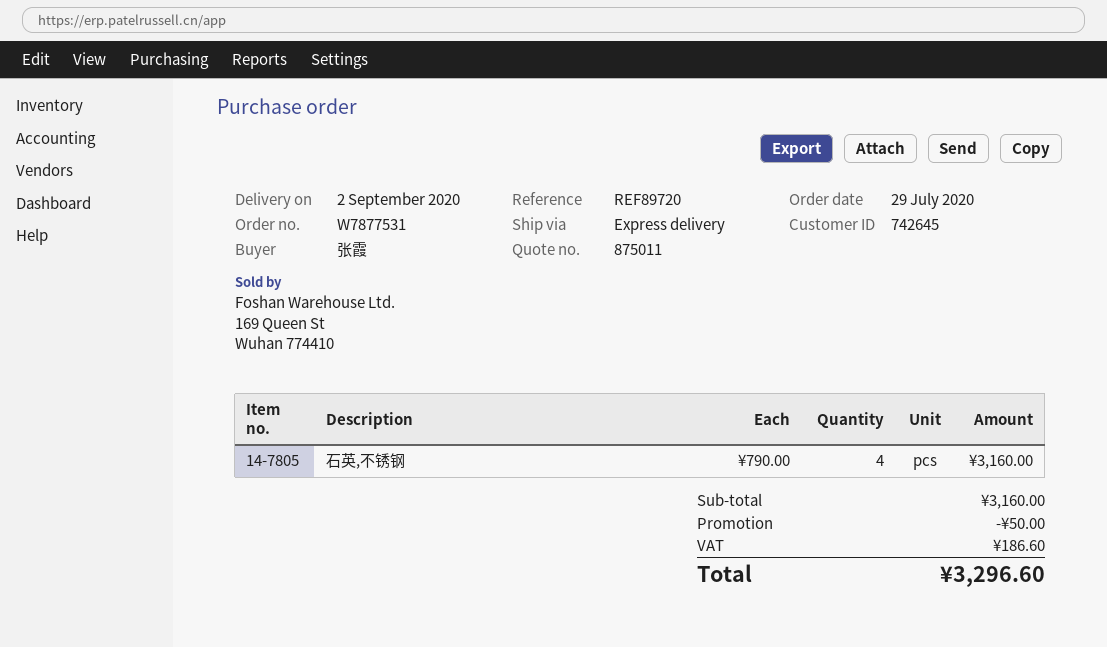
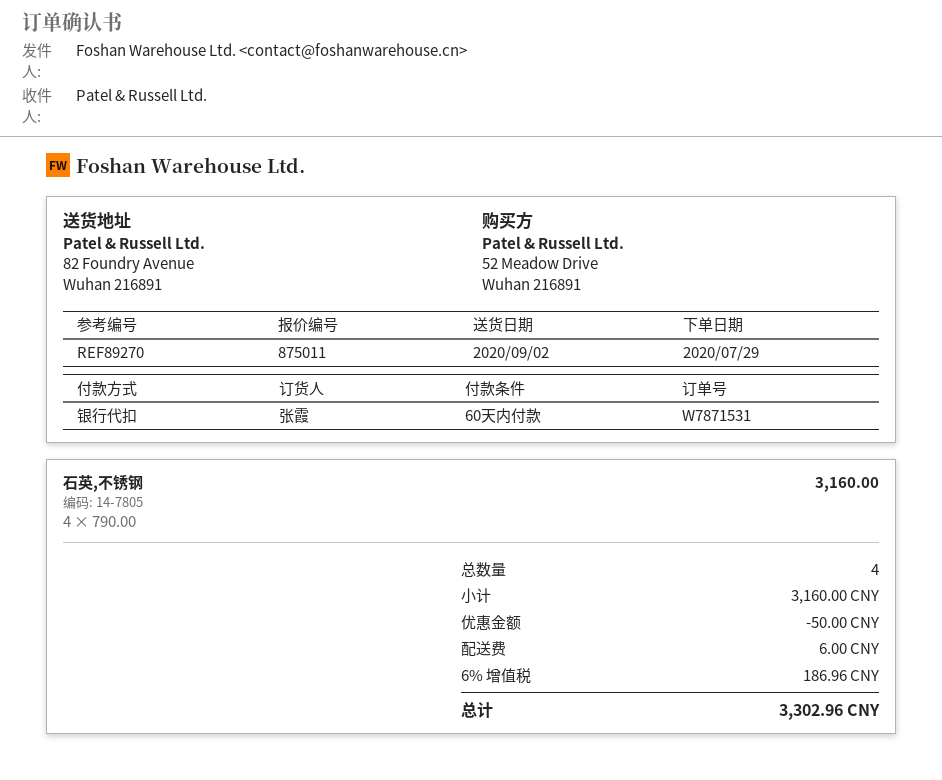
order number: W7877531 -> W7871531
reference: REF89720 -> REF89270
shipping: none -> 6.00
tax: 186.60 -> 186.96
total: 3296.60 -> 3302.96

